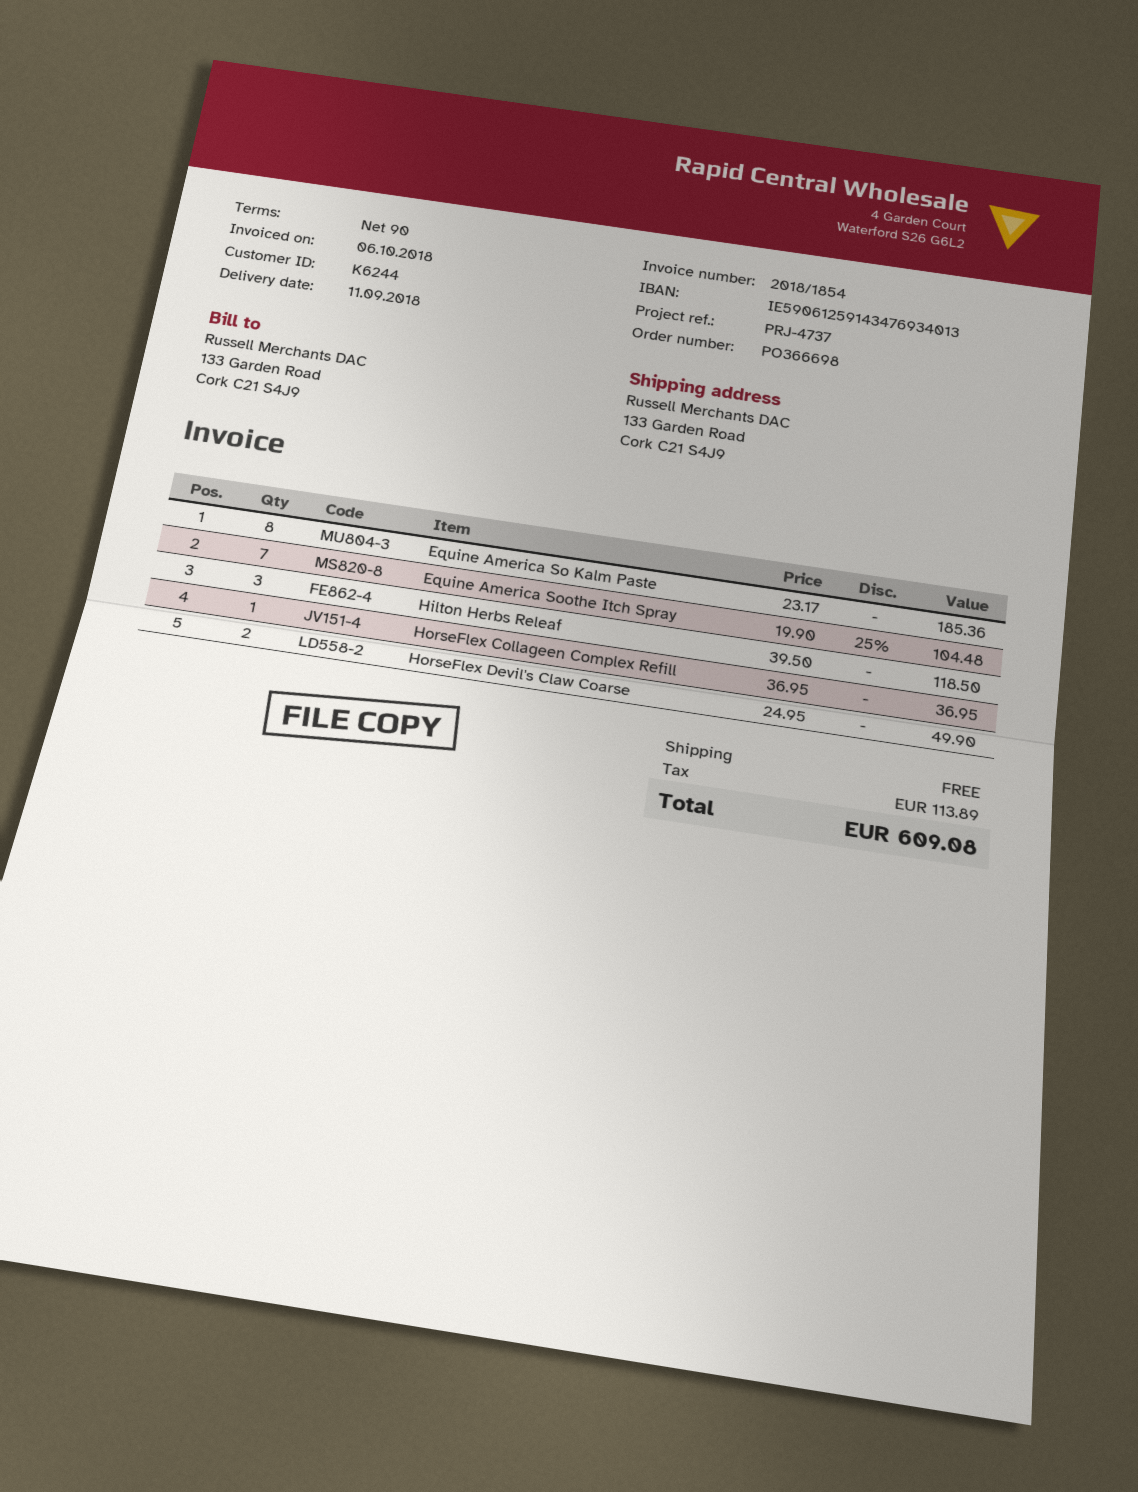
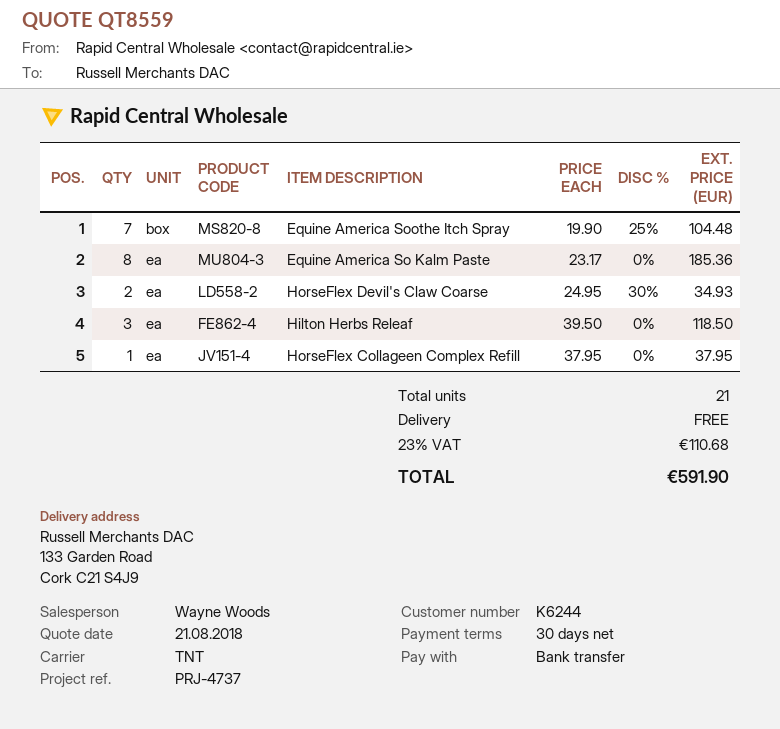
payment terms: 90 days -> 30 days
HorseFlex Collageen Complex Refill: 1 x 36.95 = 36.95 -> 1 x 37.95 = 37.95
HorseFlex Devil's Claw Coarse: 2 x 24.95 = 49.90 -> 2 x 24.95 - 30% = 34.93
tax: 113.89 -> 110.68
total: 609.08 -> 591.90

